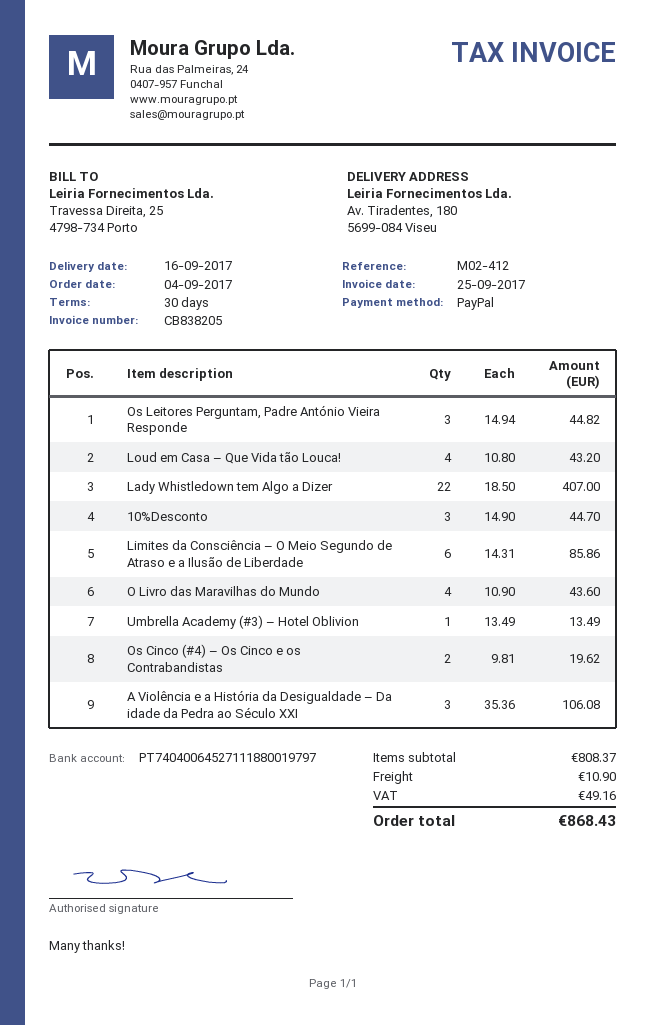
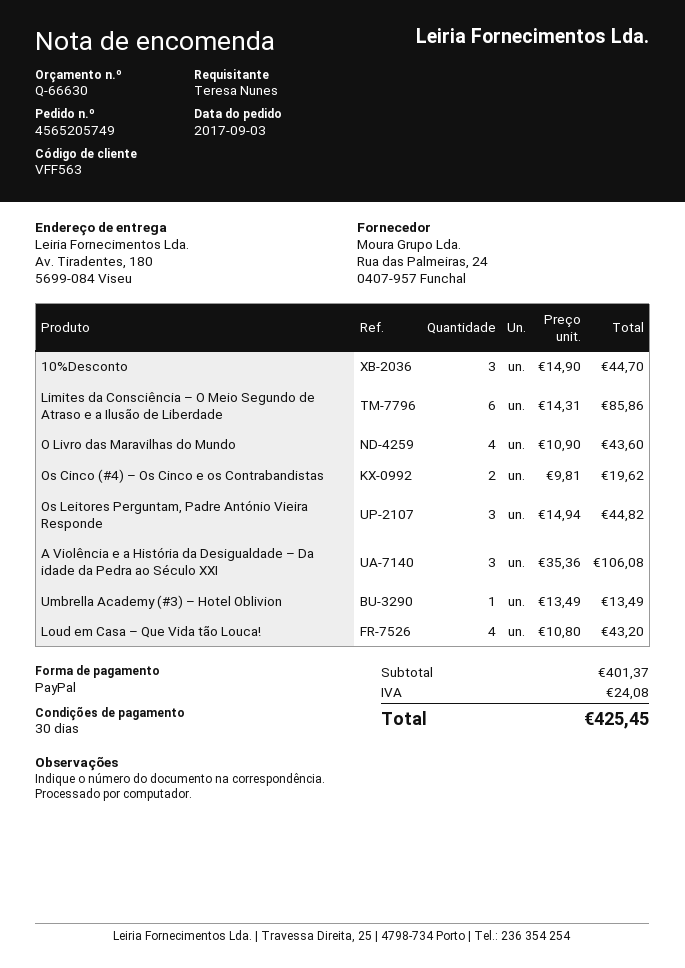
order date: 2017-09-04 -> 2017-09-03
Lady Whistledown tem Algo a Dizer: 22 x 18.50 = 407.00 -> none
subtotal: 808.37 -> 401.37
shipping: 10.90 -> none
tax: 49.16 -> 24.08
total: 868.43 -> 425.45

